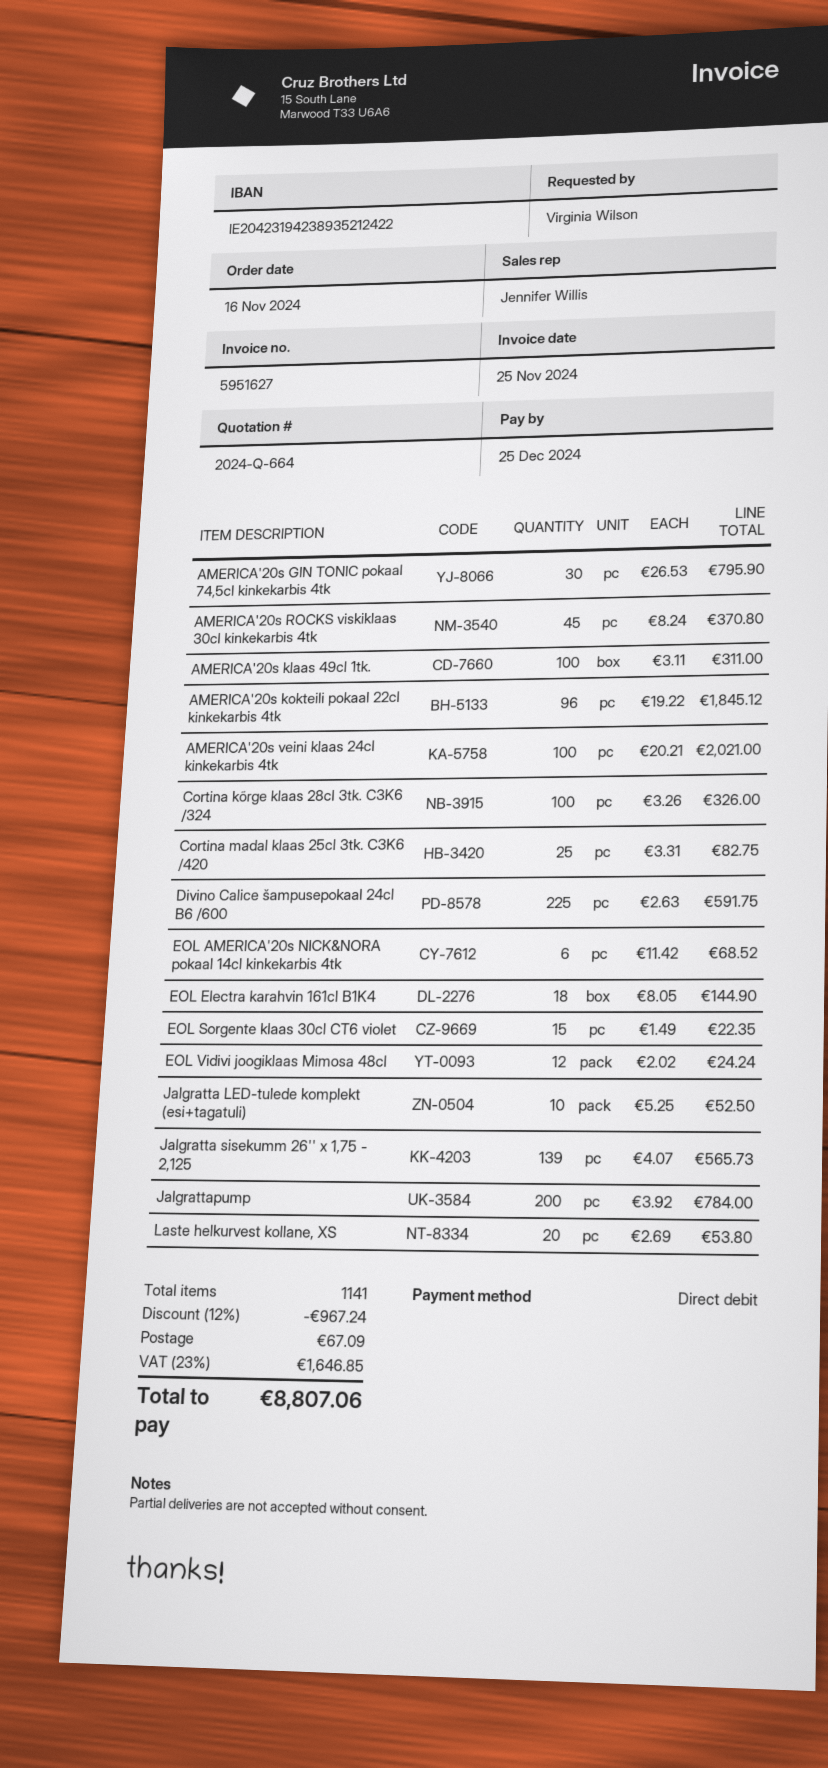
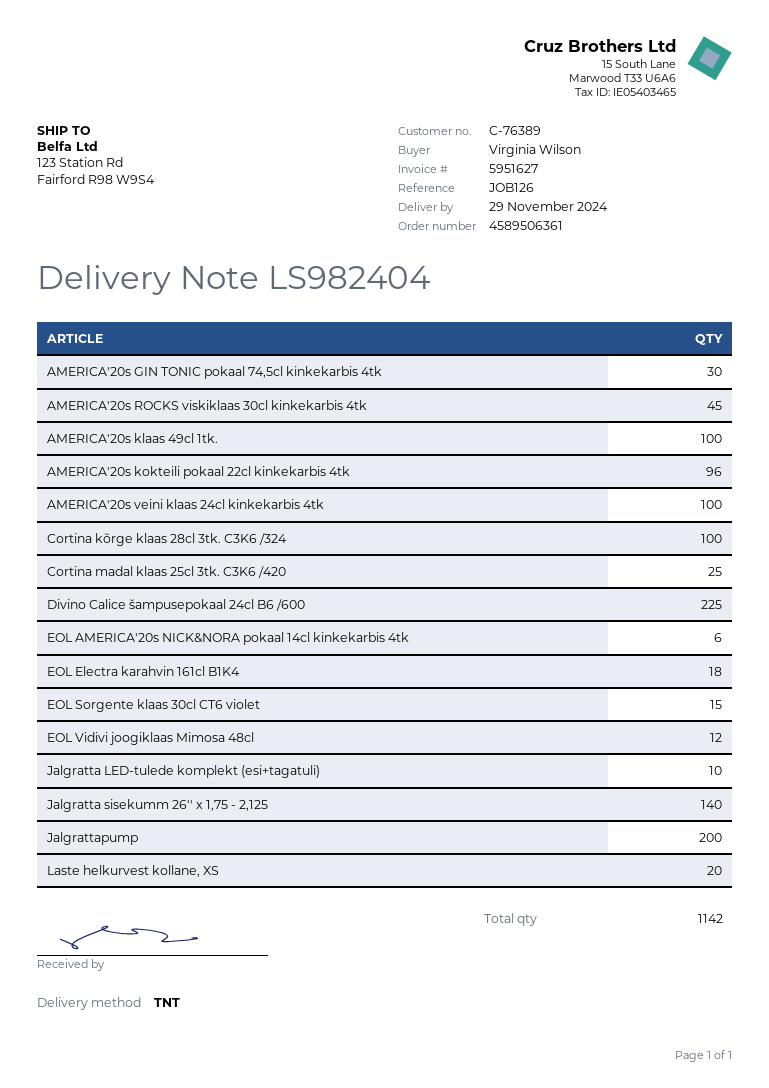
Jalgratta sisekumm 26'' x 1,75 - 2,125: 139 -> 140
total quantity: 1141 -> 1142

